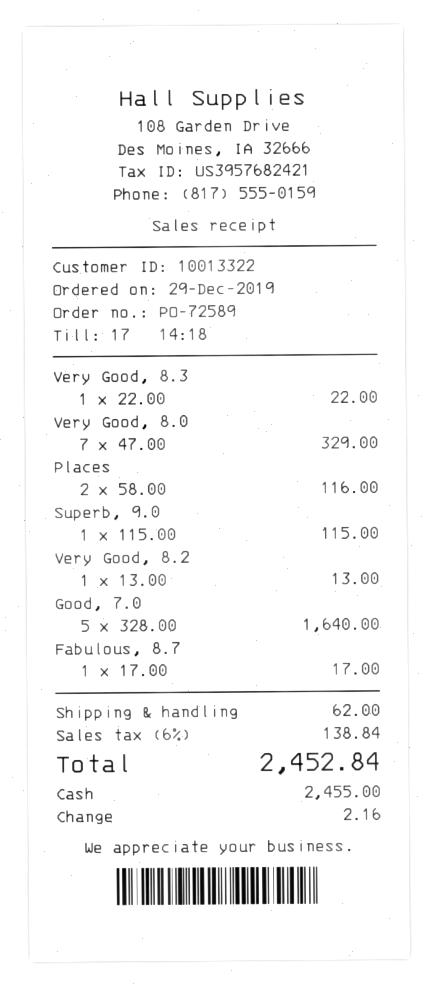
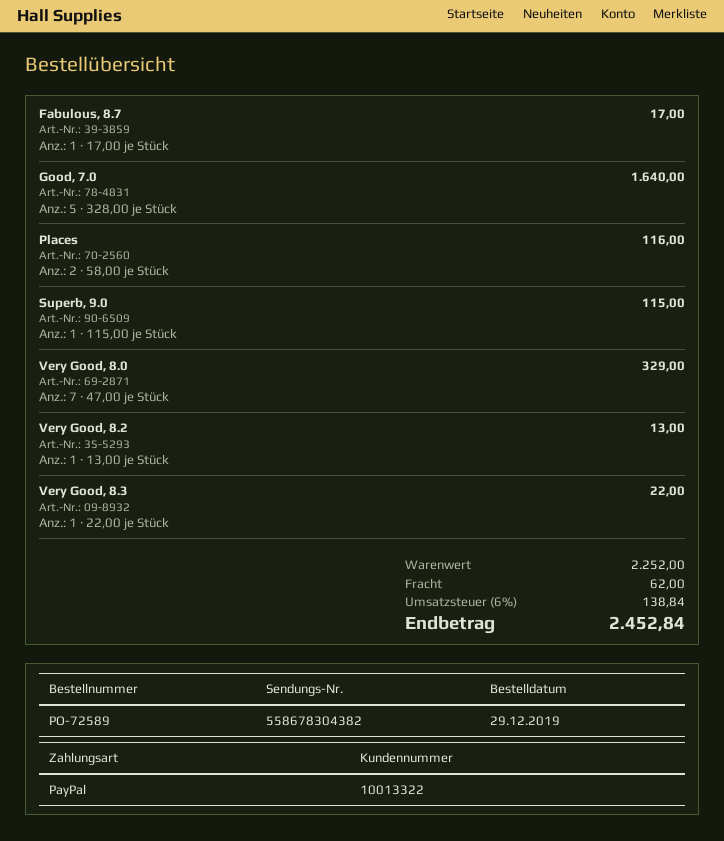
payment method: cash -> PayPal

